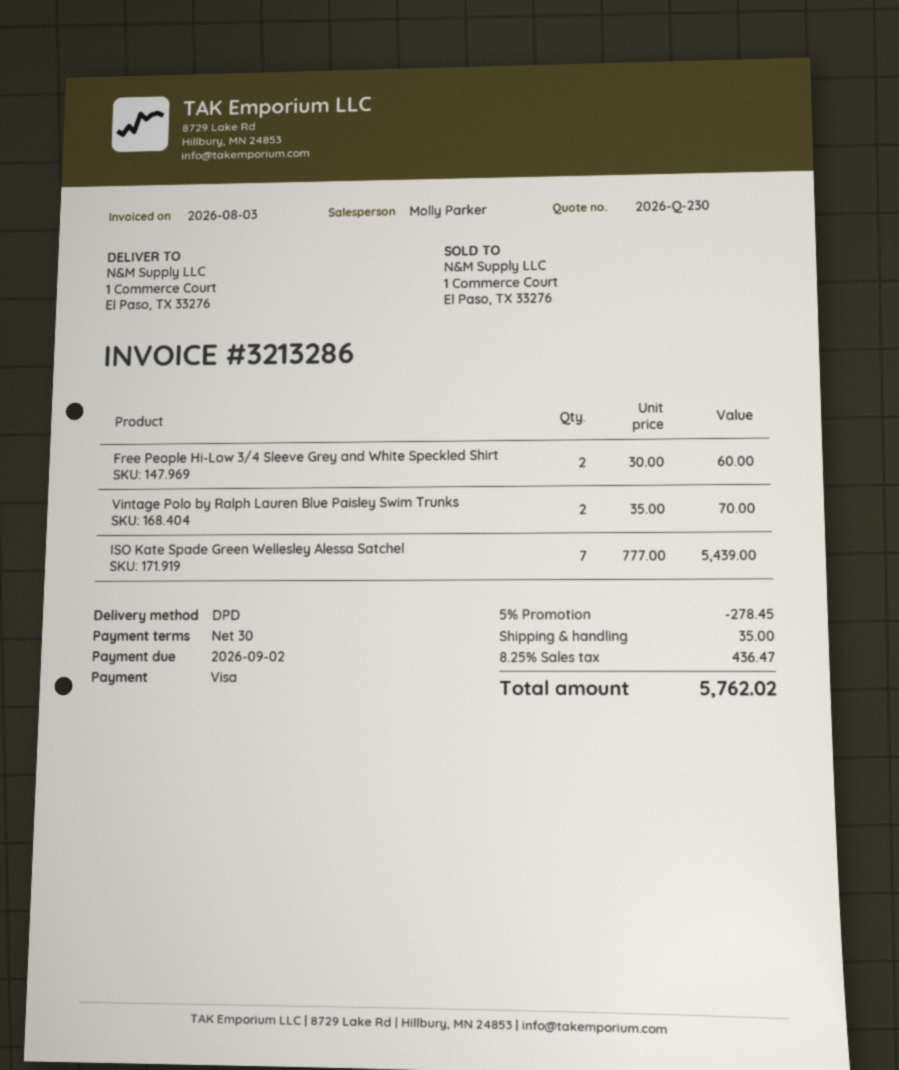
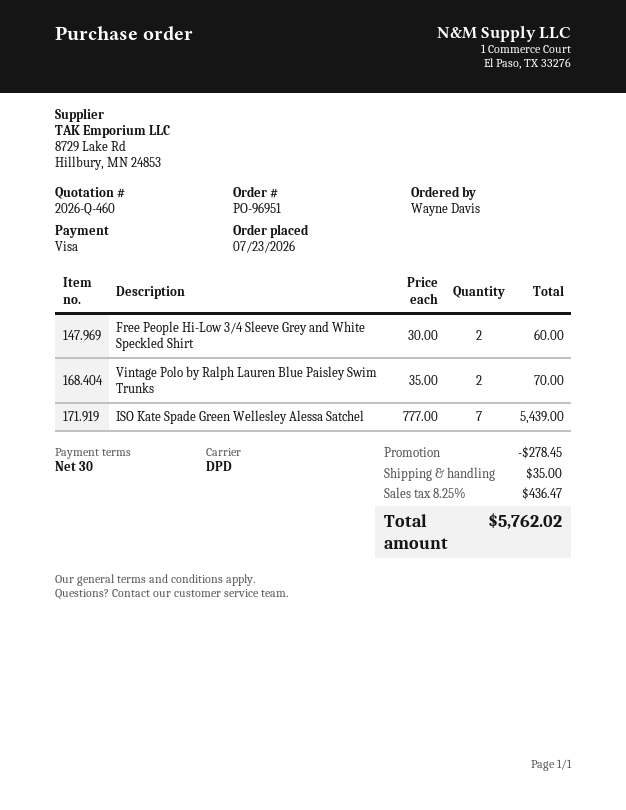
quote number: 2026-Q-230 -> 2026-Q-460

